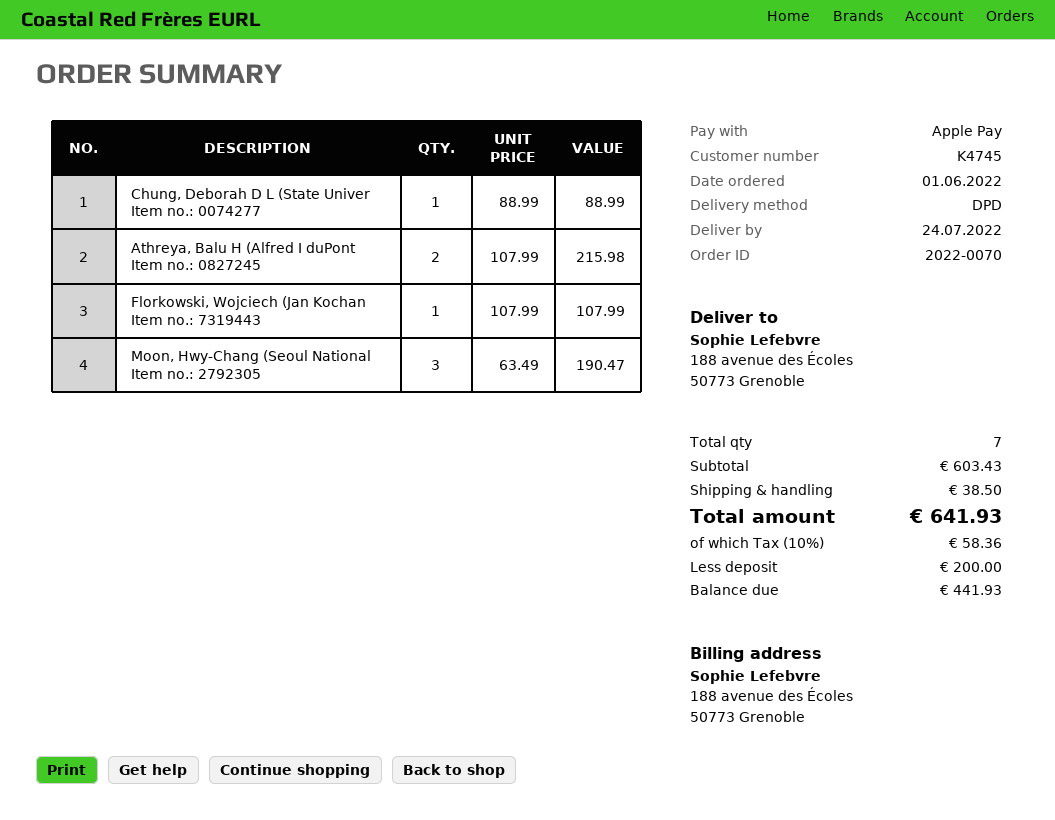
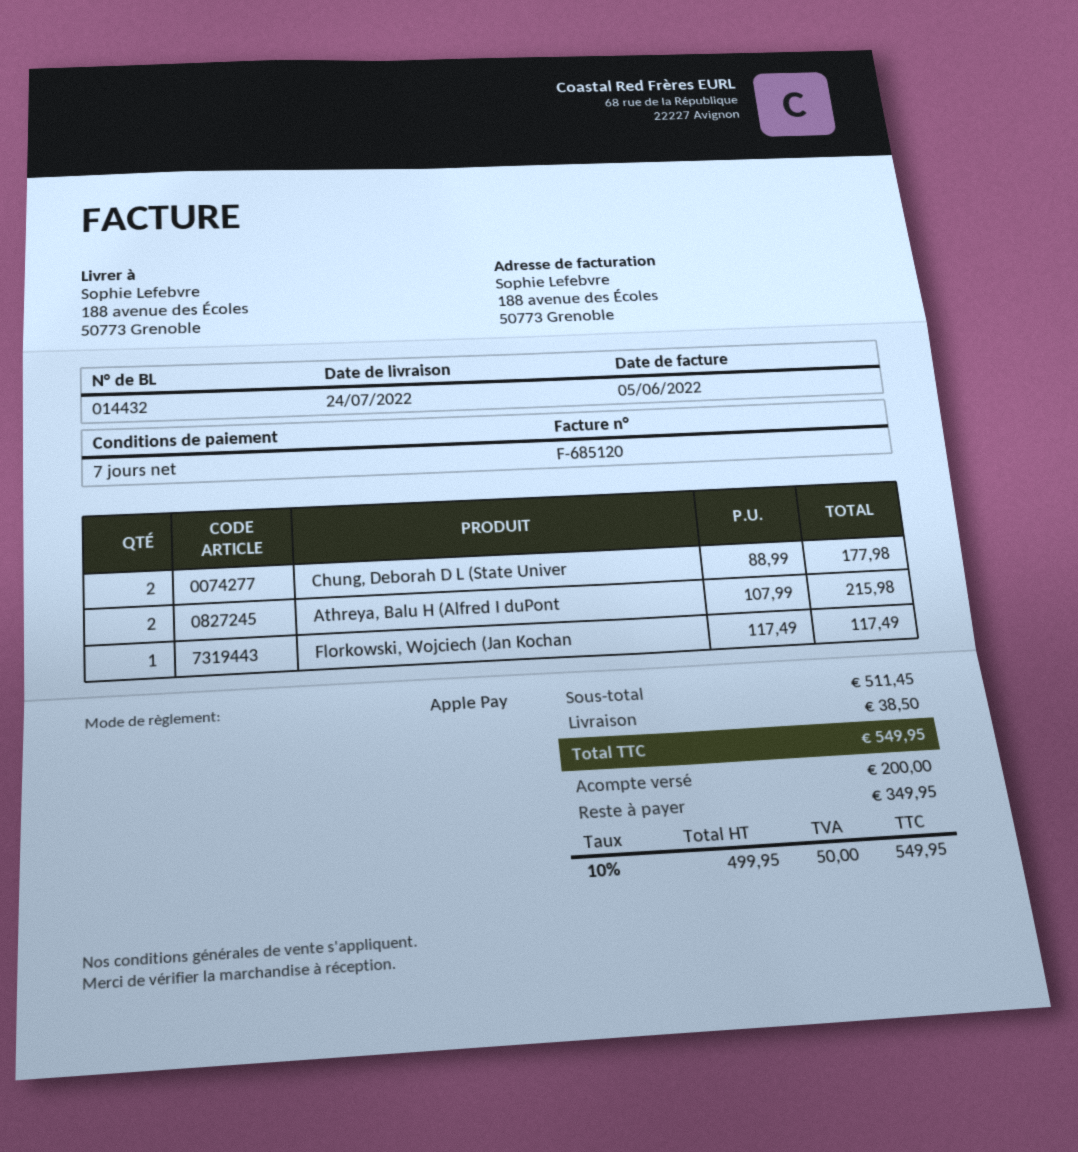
Chung, Deborah D L (State Univer: 1 x 88.99 = 88.99 -> 2 x 88.99 = 177.98
Florkowski, Wojciech (Jan Kochan: 1 x 107.99 = 107.99 -> 1 x 117.49 = 117.49
Moon, Hwy-Chang (Seoul National: 3 x 63.49 = 190.47 -> none
subtotal: 603.43 -> 511.45
tax: 10% = 58.36 -> 10% = 50.00
total: 641.93 -> 549.95
balance: 441.93 -> 349.95

